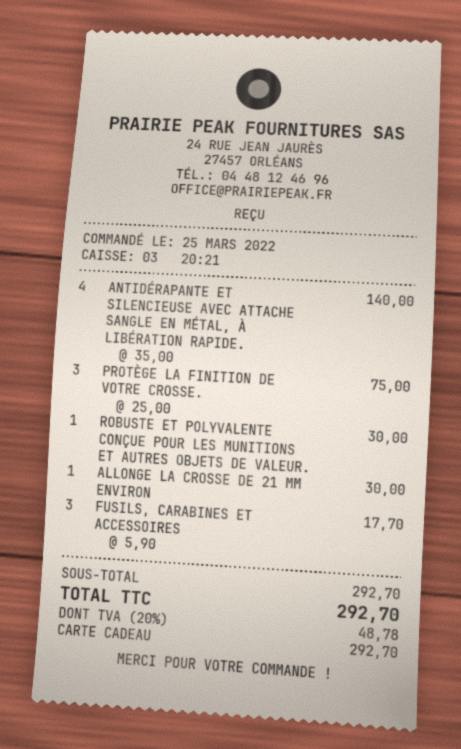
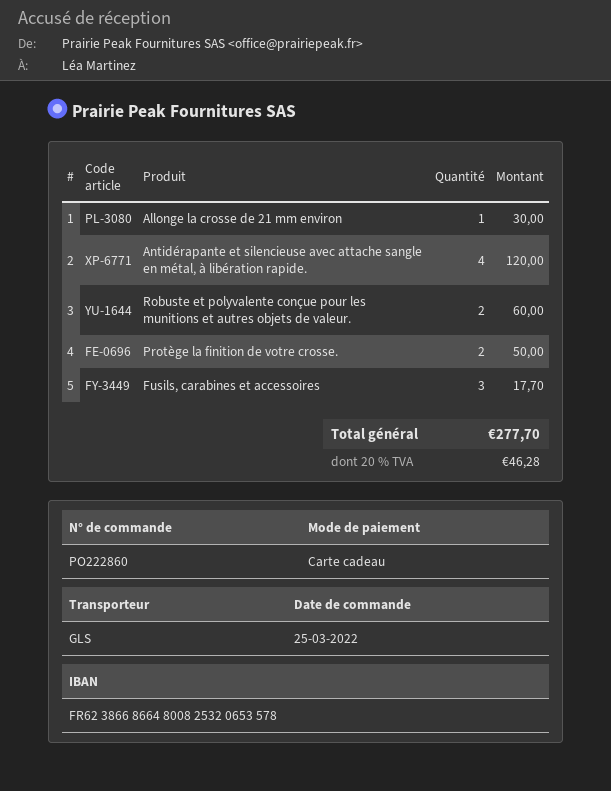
ANTIDÉRAPANTE ET SILENCIEUSE AVEC ATTACHE SANGLE EN MÉTAL, À LIBÉRATION RAPIDE.: 4 for 140.00 -> 4 for 120.00
PROTÈGE LA FINITION DE VOTRE CROSSE.: 3 for 75.00 -> 2 for 50.00
ROBUSTE ET POLYVALENTE CONÇUE POUR LES MUNITIONS ET AUTRES OBJETS DE VALEUR.: 1 for 30.00 -> 2 for 60.00
tax: 20% = 48.78 -> 20% = 46.28
total: 292.70 -> 277.70

